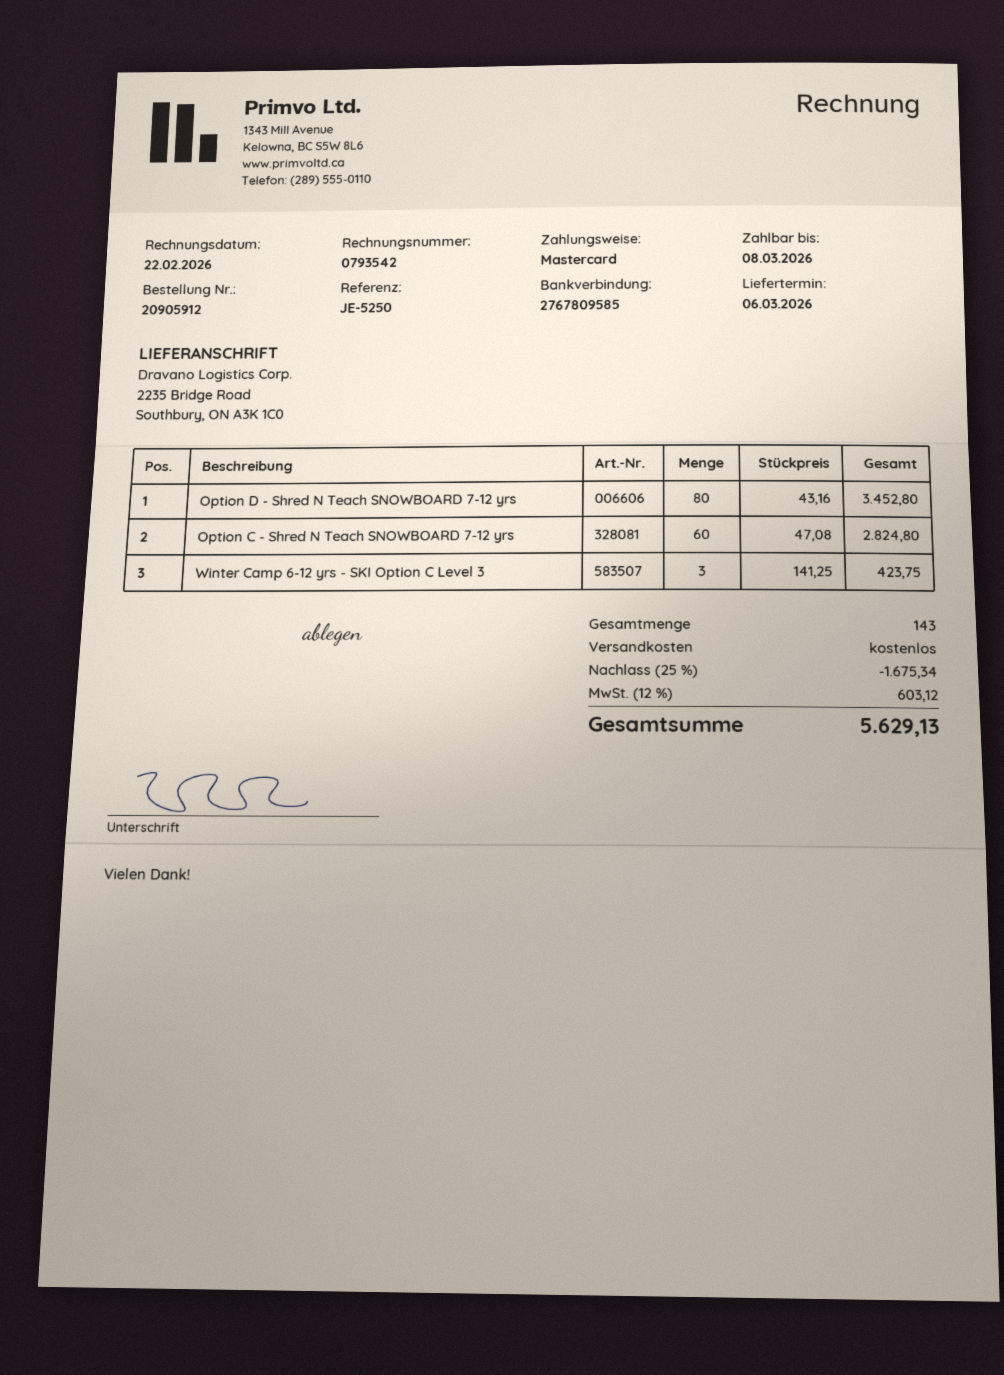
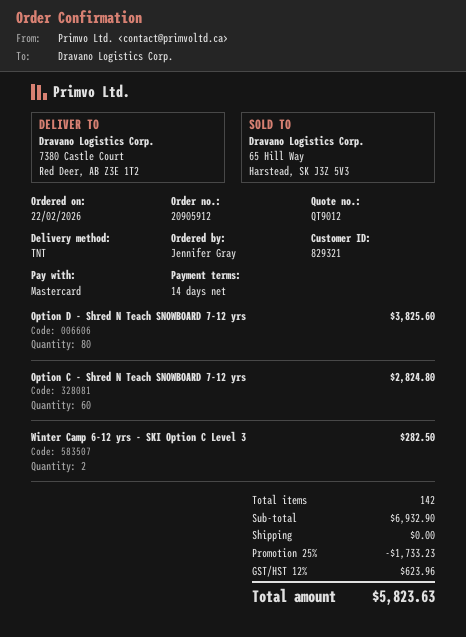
ship to: 2235 Bridge Road, Southbury, ON A3K 1C0 -> 7380 Castle Court, Red Deer, AB Z3E 1T2
Option D - Shred N Teach SNOWBOARD 7-12 yrs: 80 for 3452.80 -> 80 for 3825.60
Winter Camp 6-12 yrs - SKI Option C Level 3: 3 for 423.75 -> 2 for 282.50
total quantity: 143 -> 142
discount: 25% = 1675.34 -> 25% = 1733.23
tax: 12% = 603.12 -> 12% = 623.96
total: 5629.13 -> 5823.63

